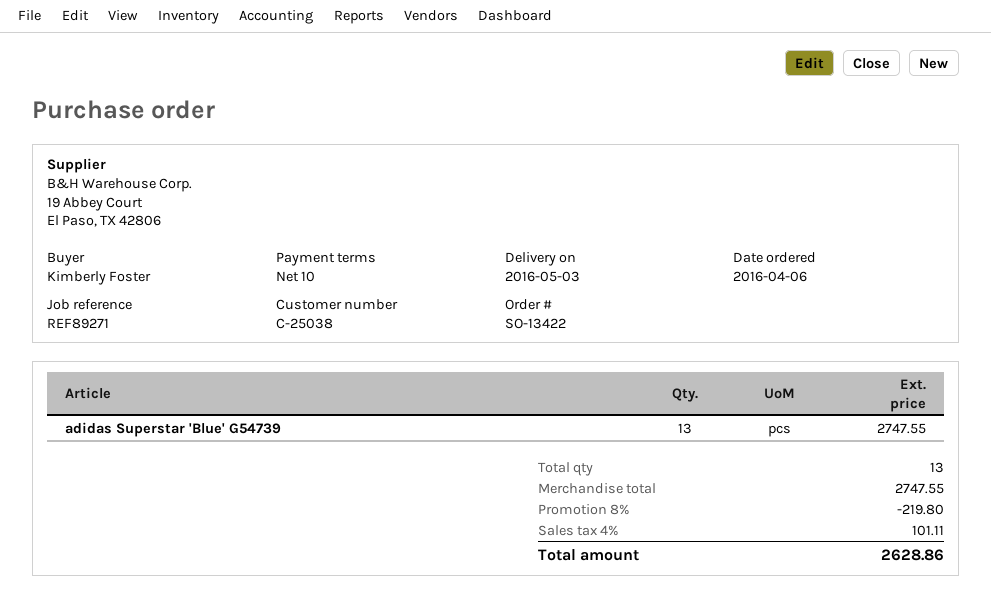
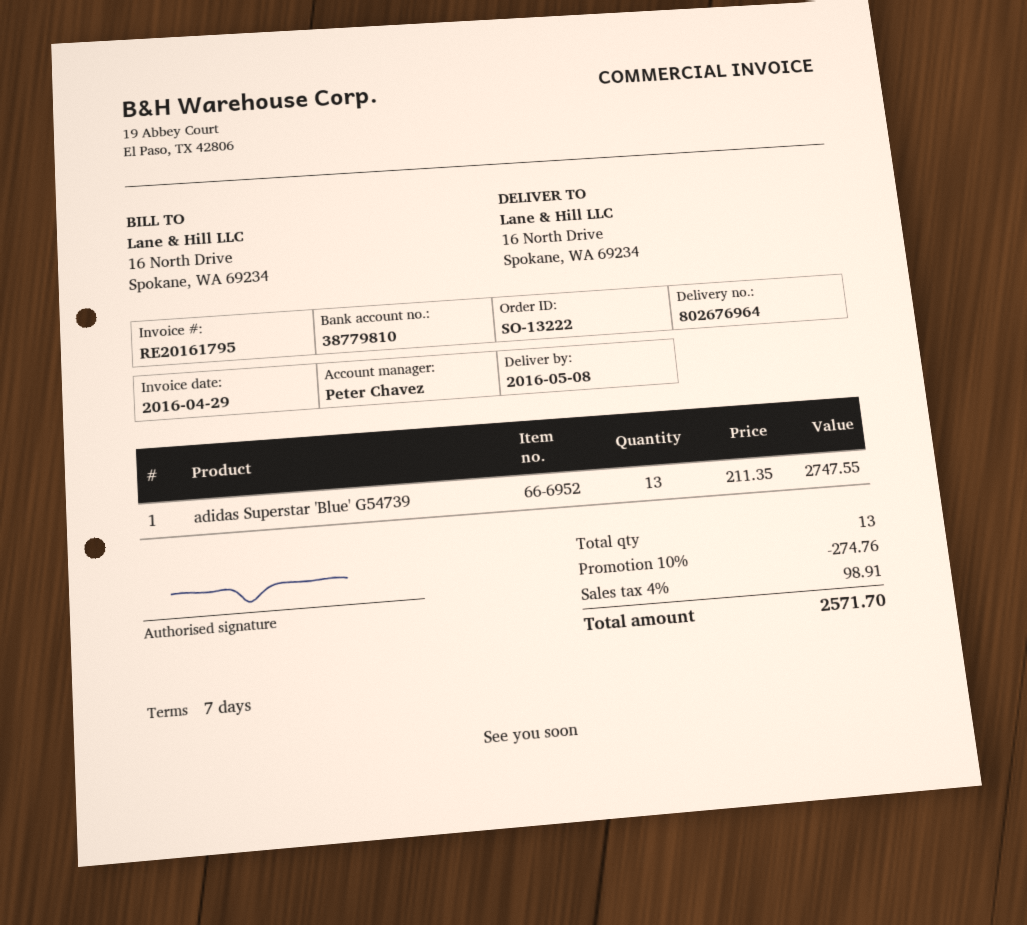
order number: SO-13422 -> SO-13222
delivery date: 2016-05-03 -> 2016-05-08
payment terms: 10 days -> 7 days
discount: 8% = 219.80 -> 10% = 274.76
tax: 4% = 101.11 -> 4% = 98.91
total: 2628.86 -> 2571.70

